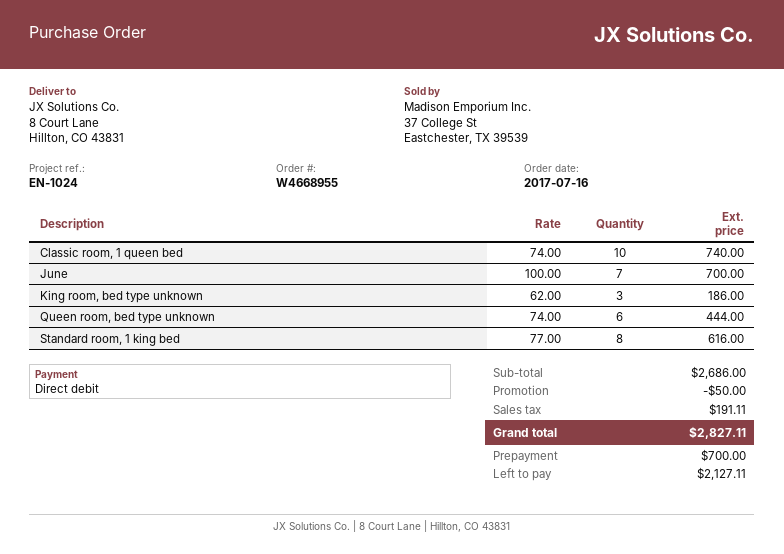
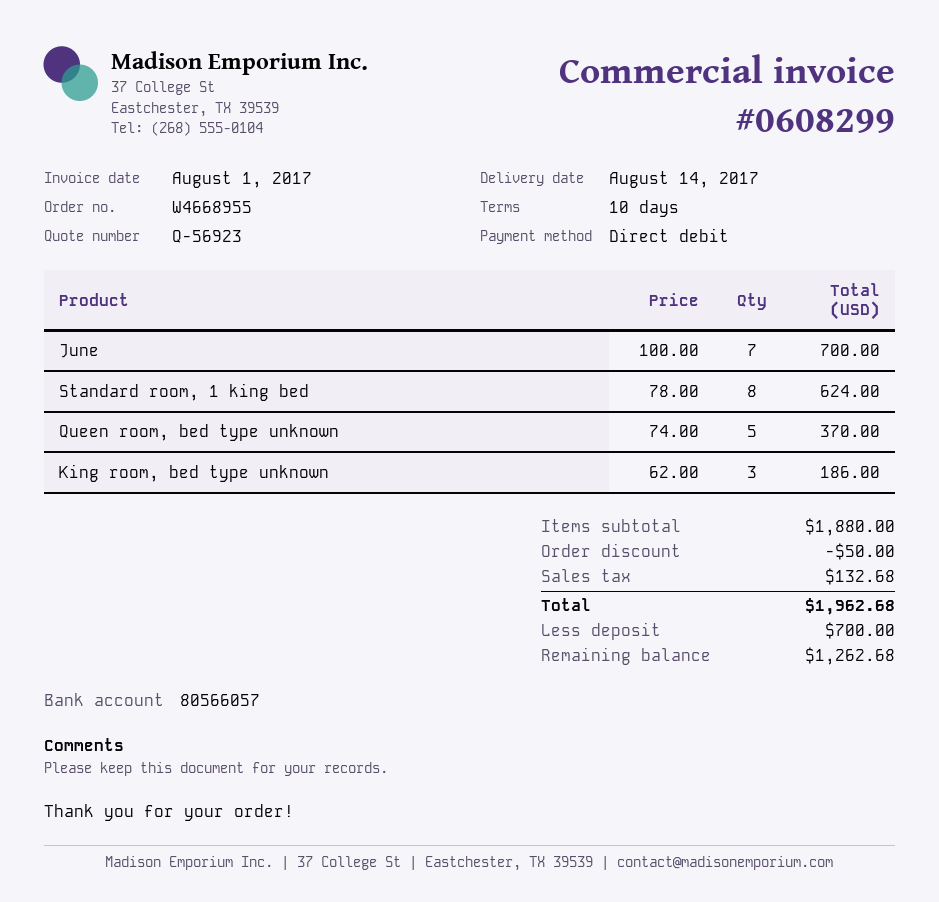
Classic room, 1 queen bed: 10 x 74.00 = 740.00 -> none
Queen room, bed type unknown: 6 x 74.00 = 444.00 -> 5 x 74.00 = 370.00
Standard room, 1 king bed: 8 x 77.00 = 616.00 -> 8 x 78.00 = 624.00
subtotal: 2686.00 -> 1880.00
tax: 191.11 -> 132.68
total: 2827.11 -> 1962.68
balance: 2127.11 -> 1262.68

